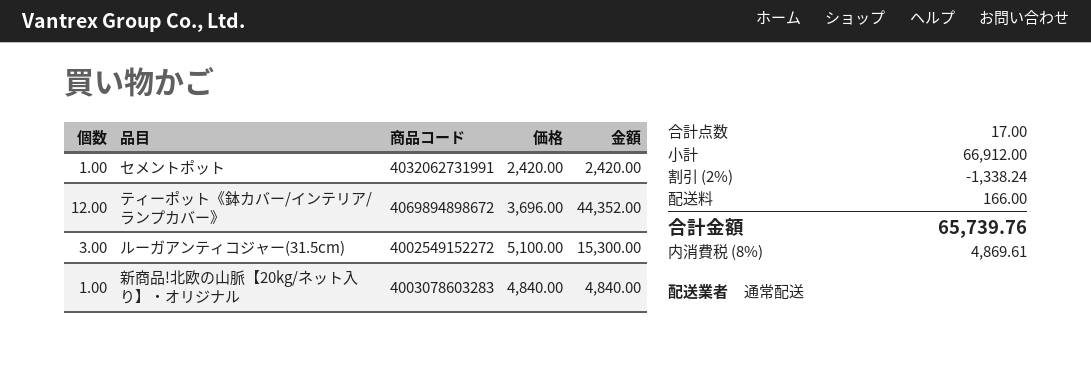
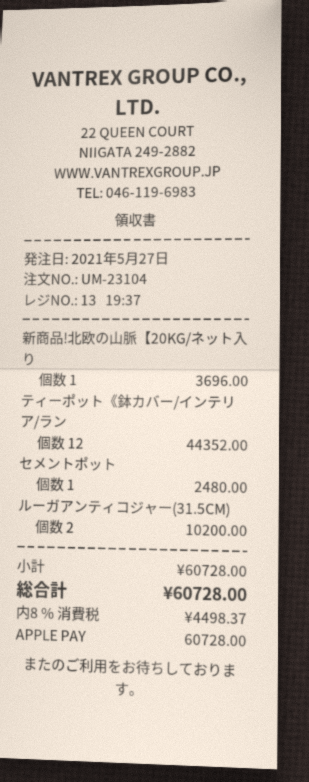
セメントポット: 1 for 2420.00 -> 1 for 2480.00
ルーガアンティコジャー(31.5cm): 3 for 15300.00 -> 2 for 10200.00
新商品!北欧の山脈【20kg/ネット入り】・オリジナル: 1 for 4840.00 -> 1 for 3696.00
subtotal: 66912.00 -> 60728.00
discount: 2% = 1338.24 -> none
shipping: 166.00 -> none
tax: 8% = 4869.61 -> 8% = 4498.37
total: 65739.76 -> 60728.00

